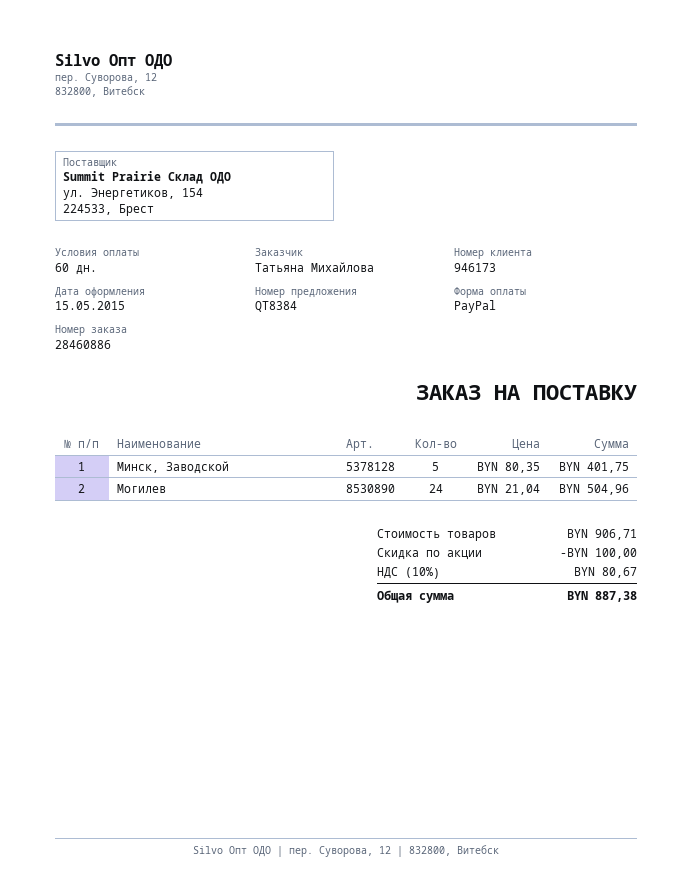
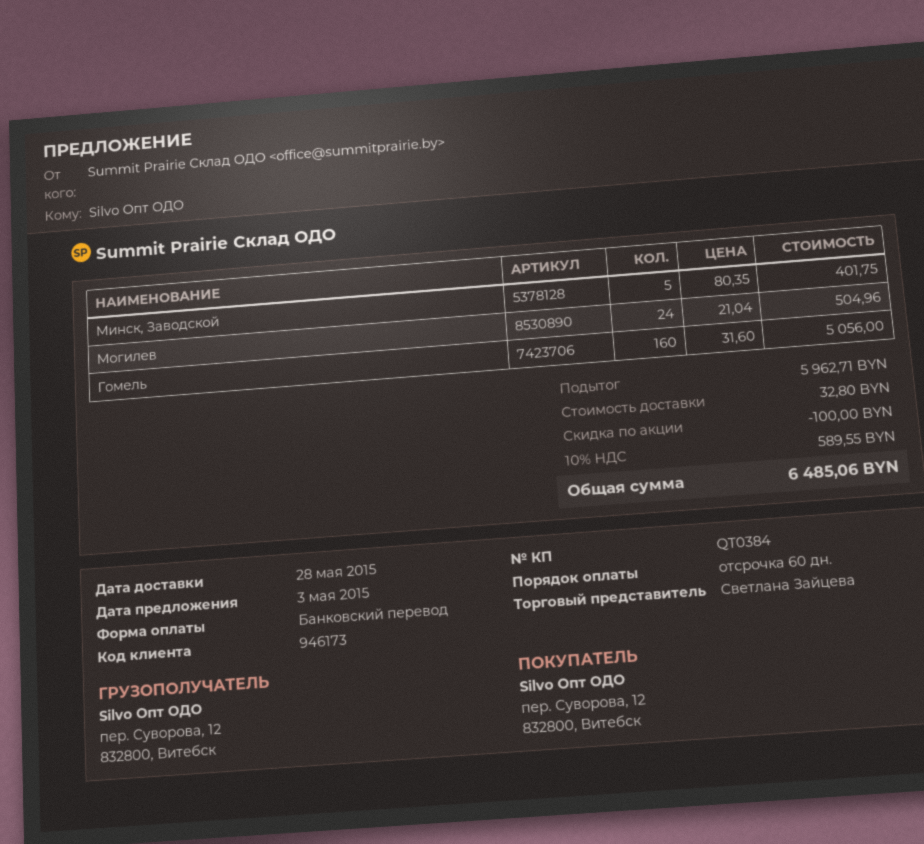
quote number: QT8384 -> QT0384
payment method: PayPal -> bank transfer
Гомель: none -> 160 x 31.60 = 5056.00
subtotal: 906.71 -> 5962.71
shipping: none -> 32.80
tax: 10% = 80.67 -> 10% = 589.55
total: 887.38 -> 6485.06

